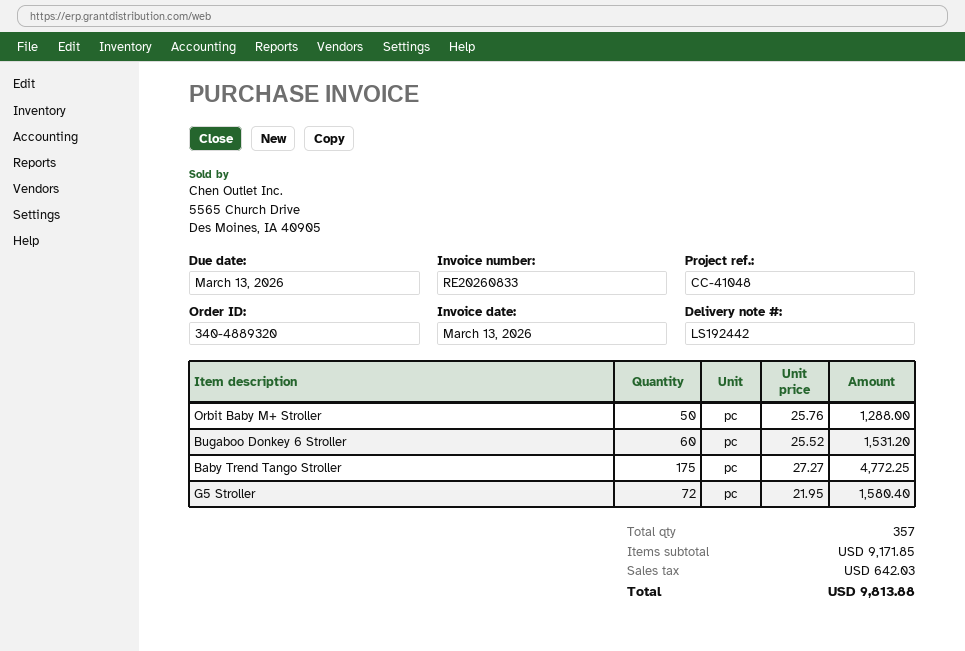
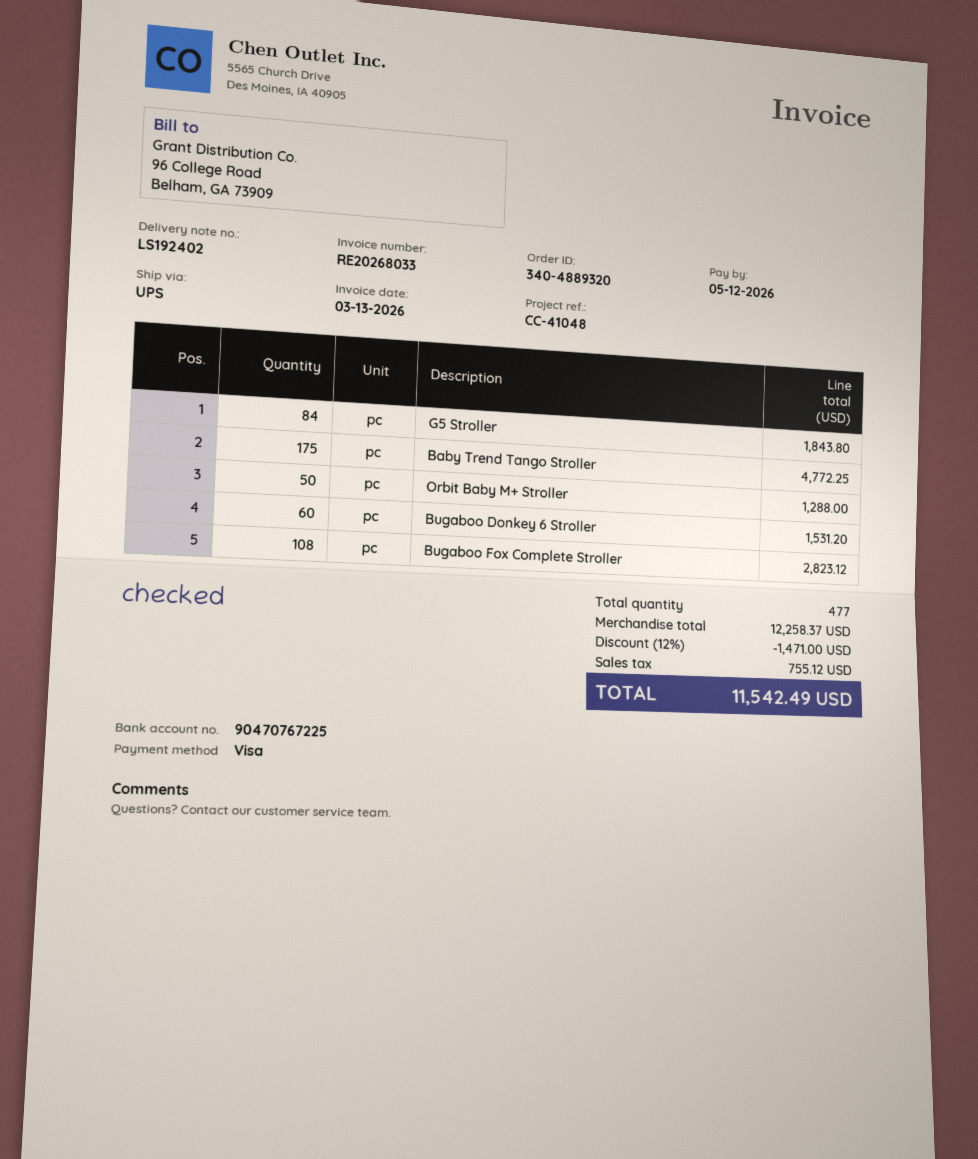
delivery note number: LS192442 -> LS192402
invoice number: RE20260833 -> RE20268033
due date: 2026-03-13 -> 2026-05-12
G5 Stroller: 72 for 1580.40 -> 84 for 1843.80
Bugaboo Fox Complete Stroller: none -> 108 for 2823.12
total quantity: 357 -> 477
subtotal: 9171.85 -> 12258.37
discount: none -> 12% = 1471.00
tax: 642.03 -> 755.12
total: 9813.88 -> 11542.49

